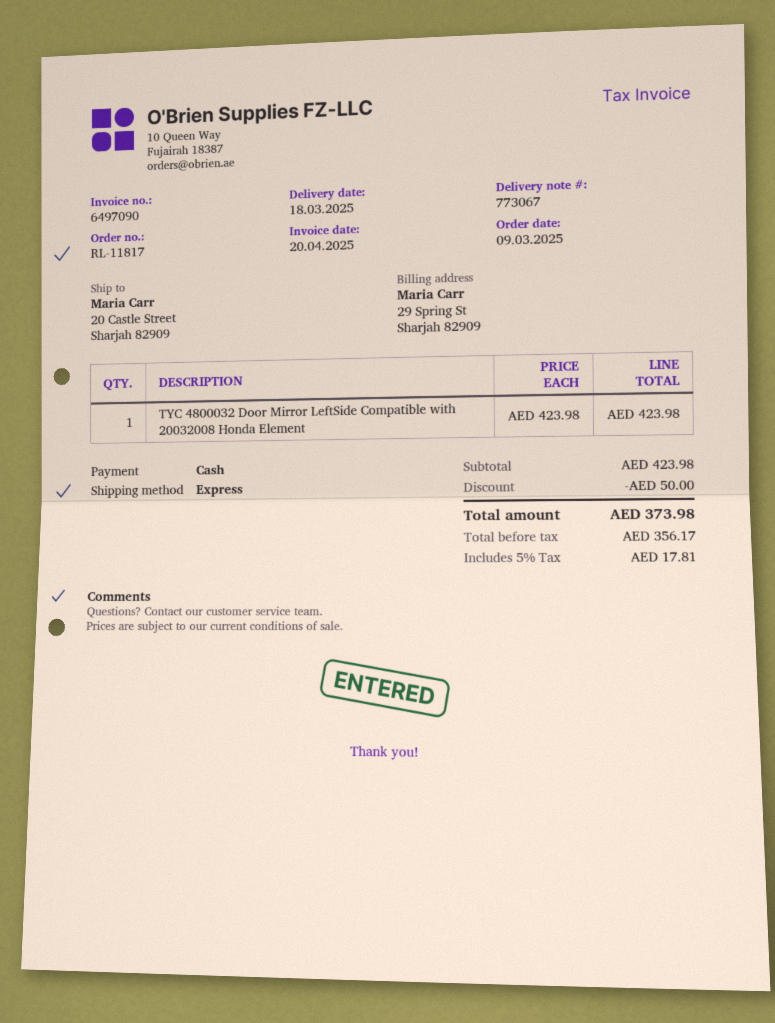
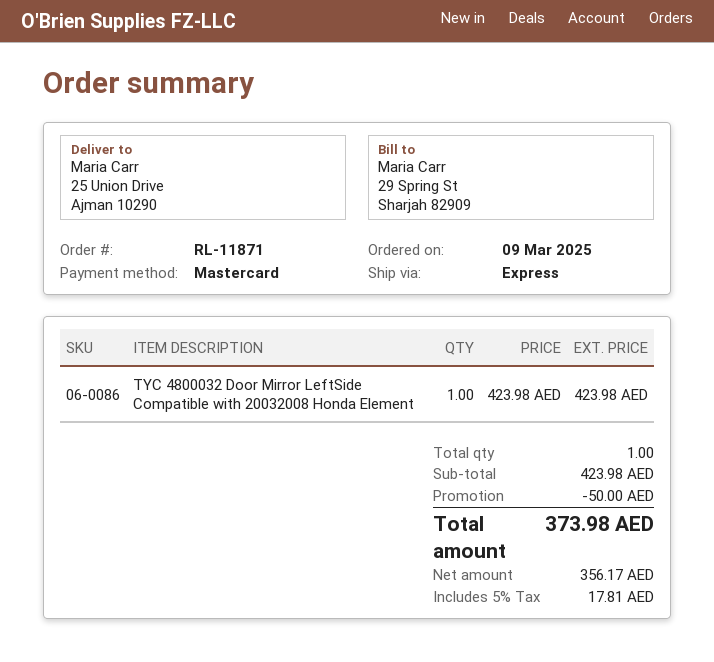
order number: RL-11817 -> RL-11871
payment method: cash -> Mastercard
ship to: 20 Castle Street, Sharjah 82909 -> 25 Union Drive, Ajman 10290

